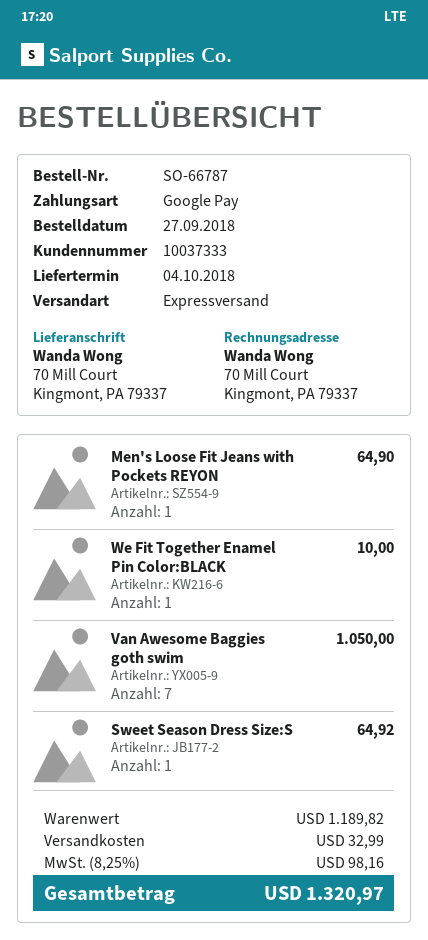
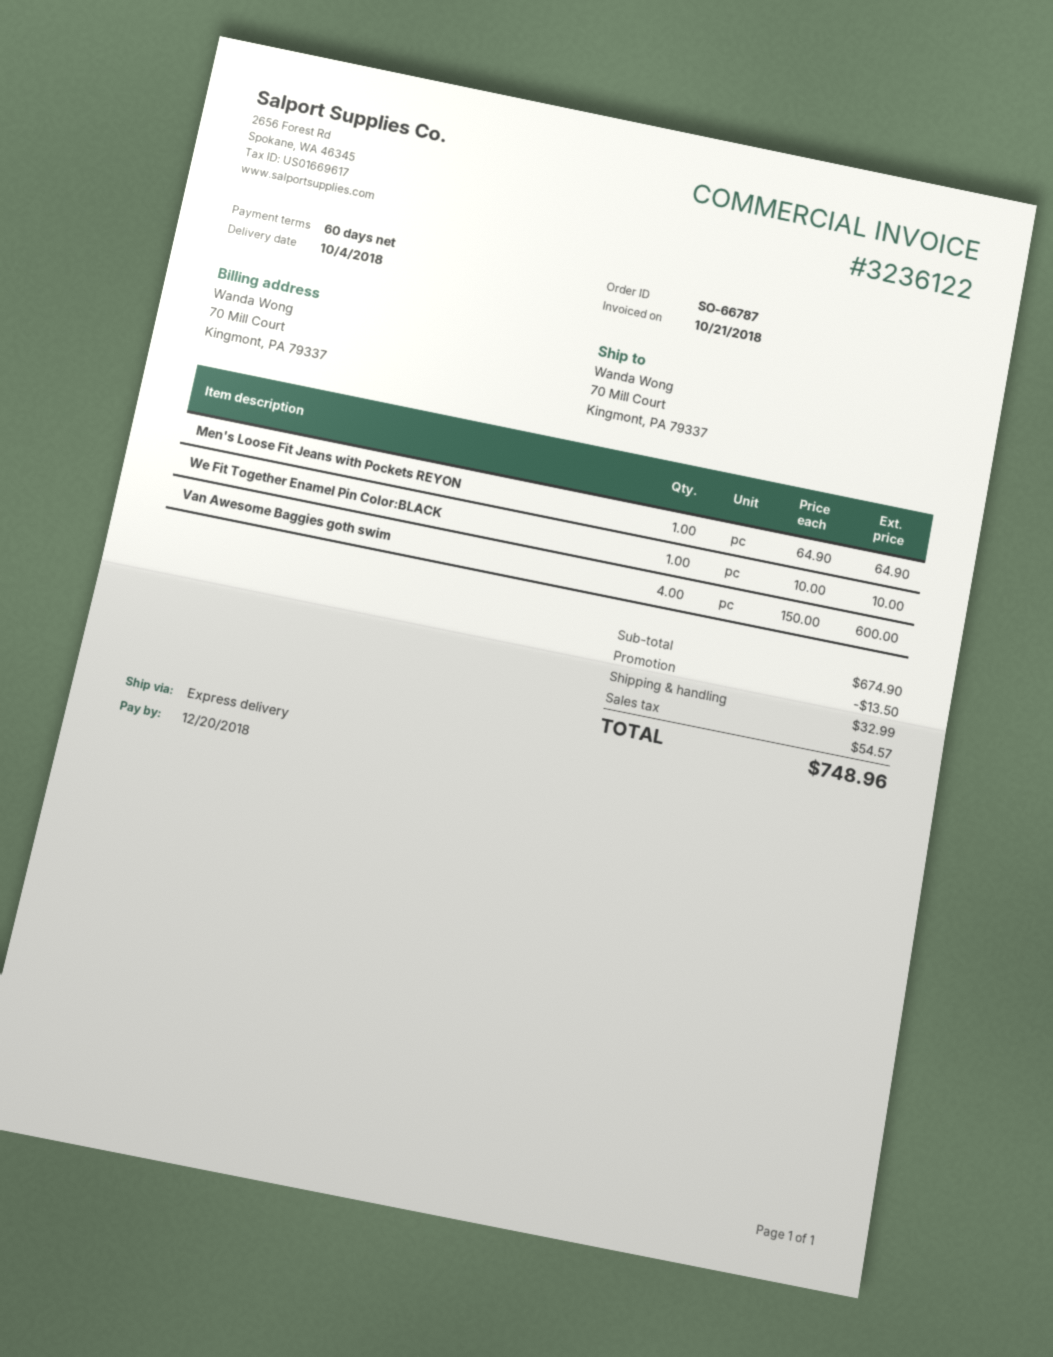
Van Awesome Baggies goth swim: 7 for 1050.00 -> 4 for 600.00
Sweet Season Dress Size:S: 1 for 64.92 -> none
subtotal: 1189.82 -> 674.90
discount: none -> 13.50
tax: 98.16 -> 54.57
total: 1320.97 -> 748.96

